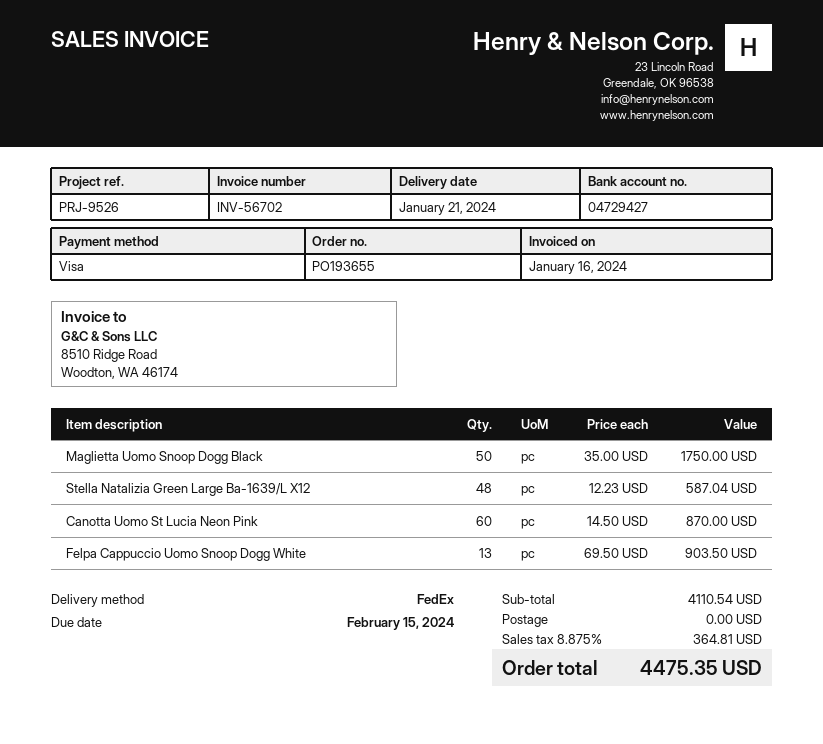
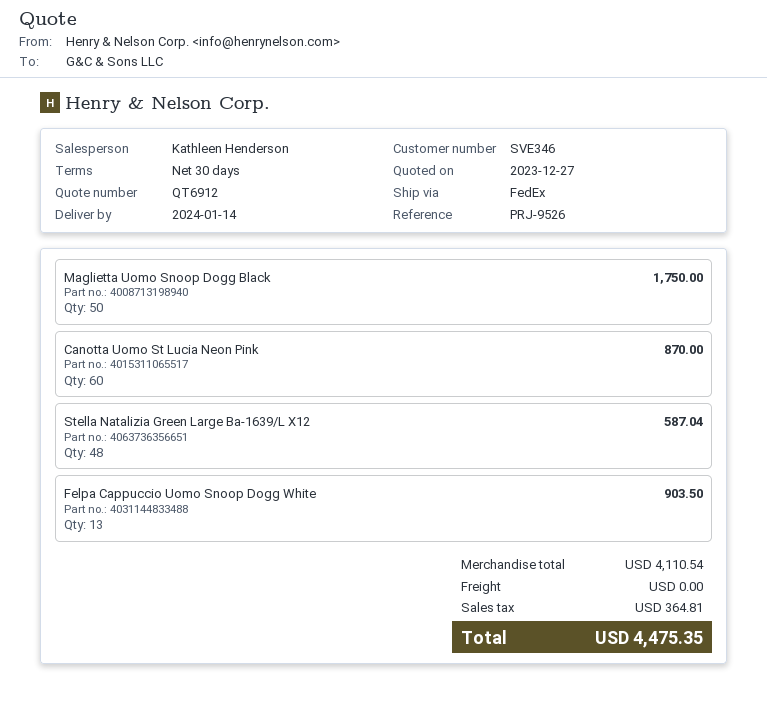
delivery date: 2024-01-21 -> 2024-01-14

